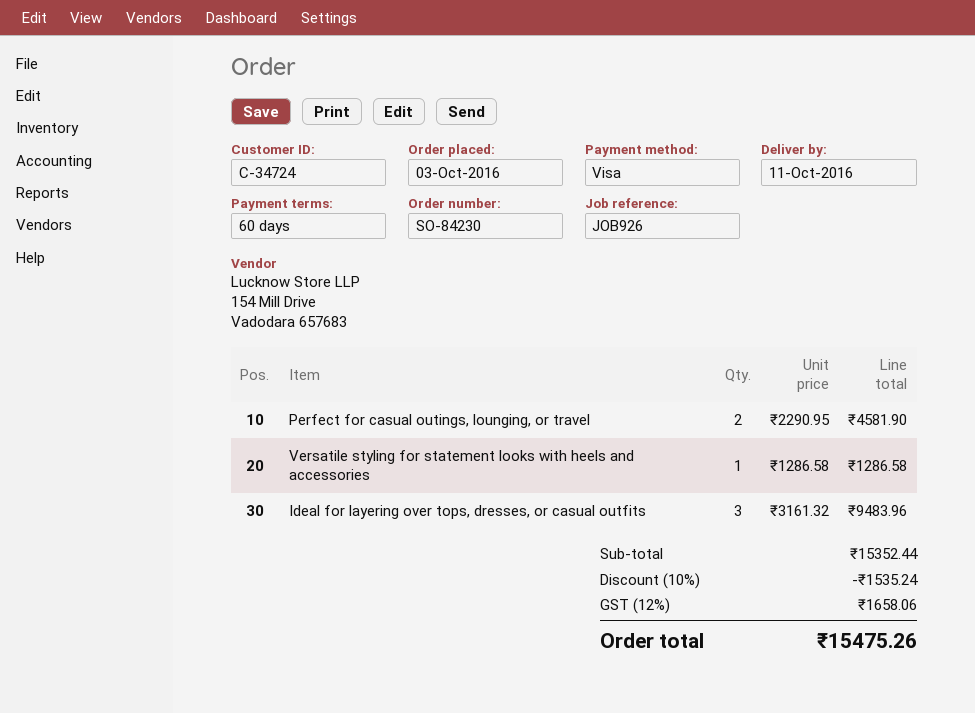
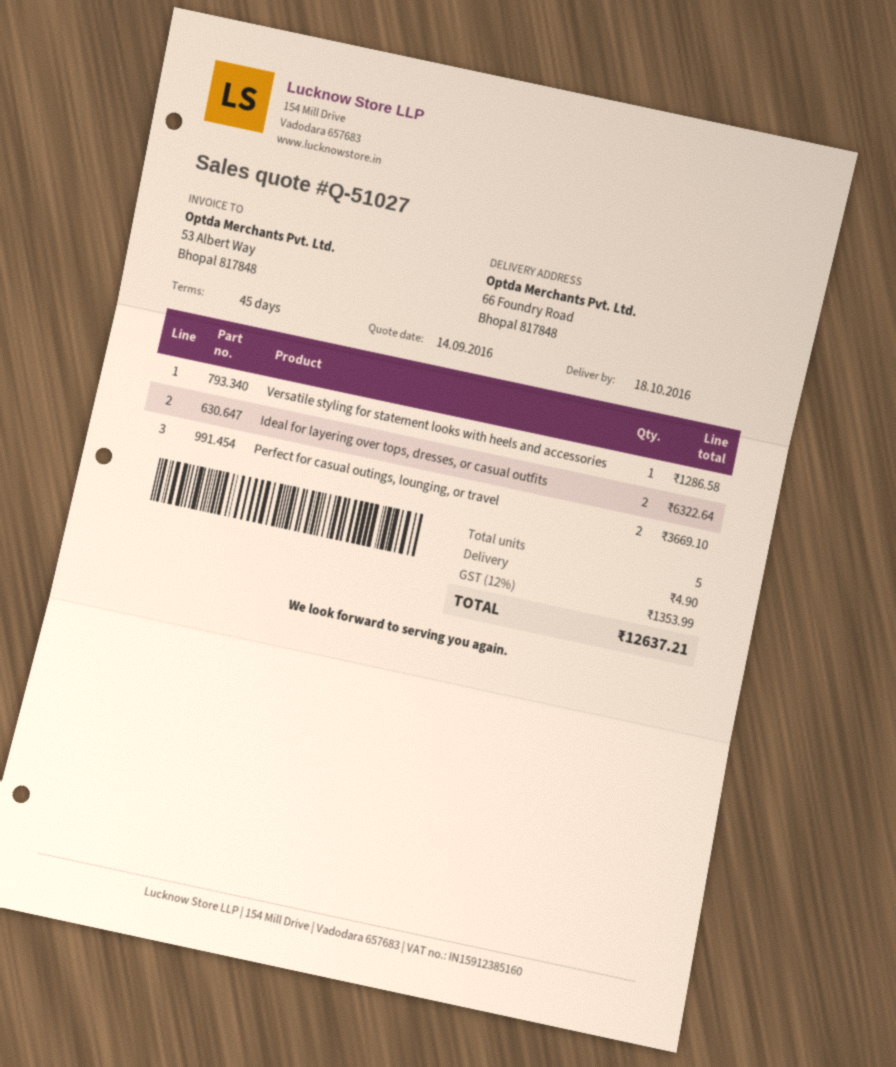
delivery date: 2016-10-11 -> 2016-10-18
payment terms: 60 days -> 45 days
Perfect for casual outings, lounging, or travel: 2 for 4581.90 -> 2 for 3669.10
Ideal for layering over tops, dresses, or casual outfits: 3 for 9483.96 -> 2 for 6322.64
discount: 10% = 1535.24 -> none
shipping: none -> 4.90
tax: 12% = 1658.06 -> 12% = 1353.99
total: 15475.26 -> 12637.21

